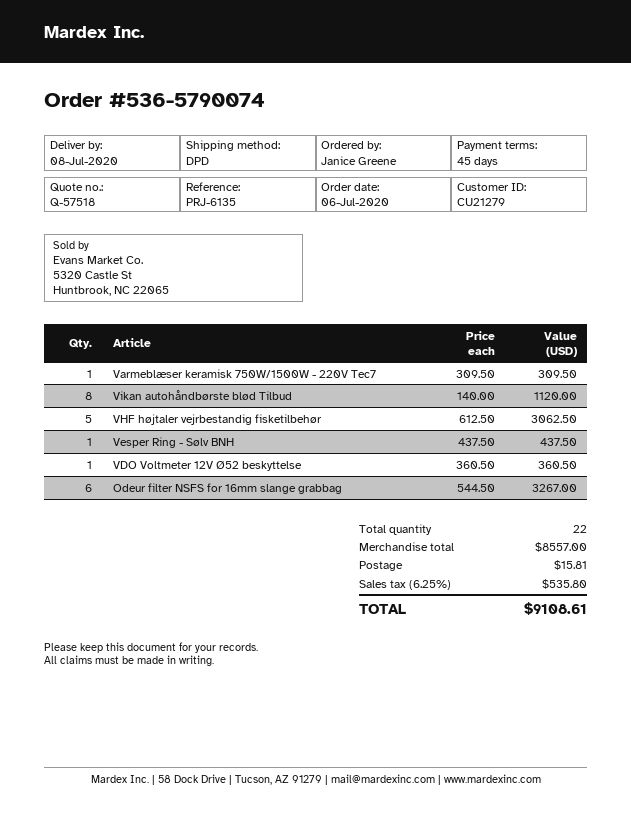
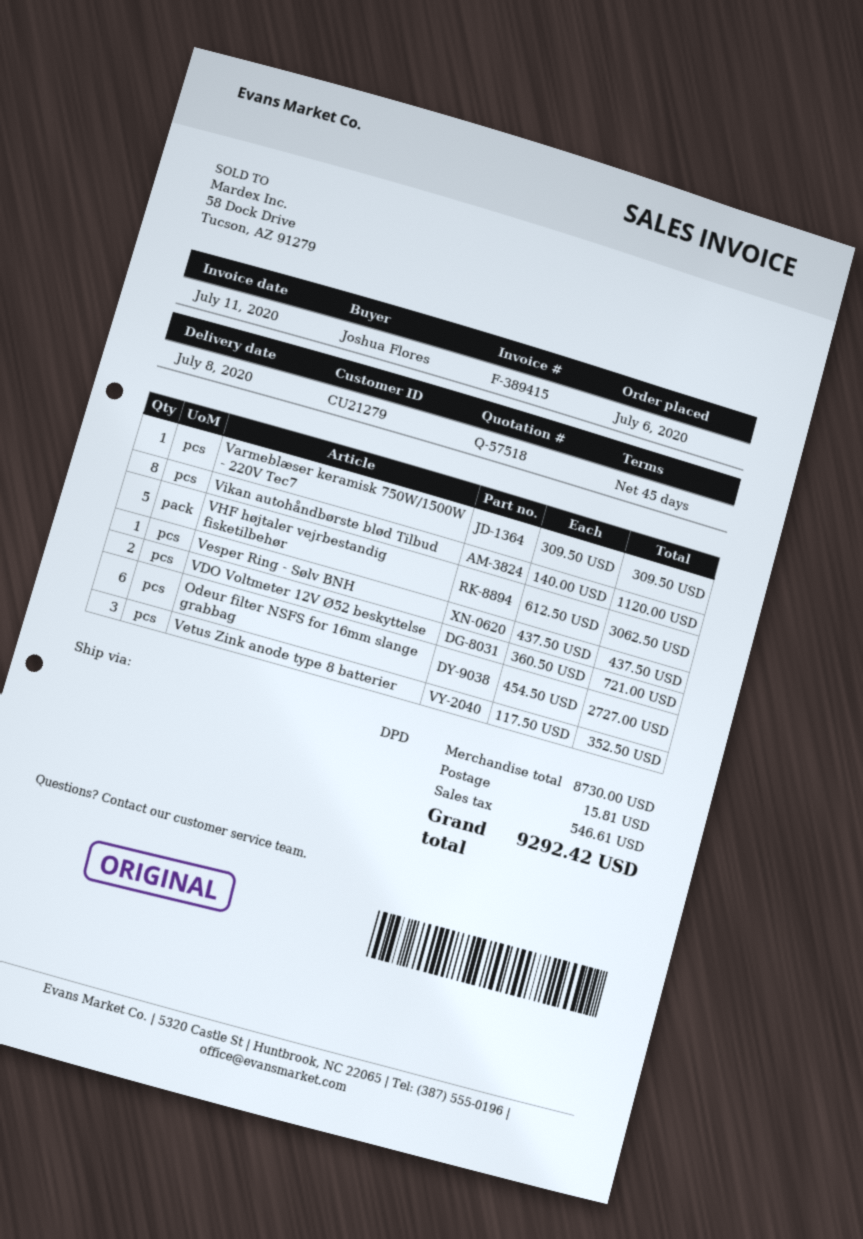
ordered by: Janice Greene -> Joshua Flores
VDO Voltmeter 12V Ø52 beskyttelse: 1 x 360.50 = 360.50 -> 2 x 360.50 = 721.00
Odeur filter NSFS for 16mm slange grabbag: 6 x 544.50 = 3267.00 -> 6 x 454.50 = 2727.00
Vetus Zink anode type 8 batterier: none -> 3 x 117.50 = 352.50
subtotal: 8557.00 -> 8730.00
tax: 535.80 -> 546.61
total: 9108.61 -> 9292.42

